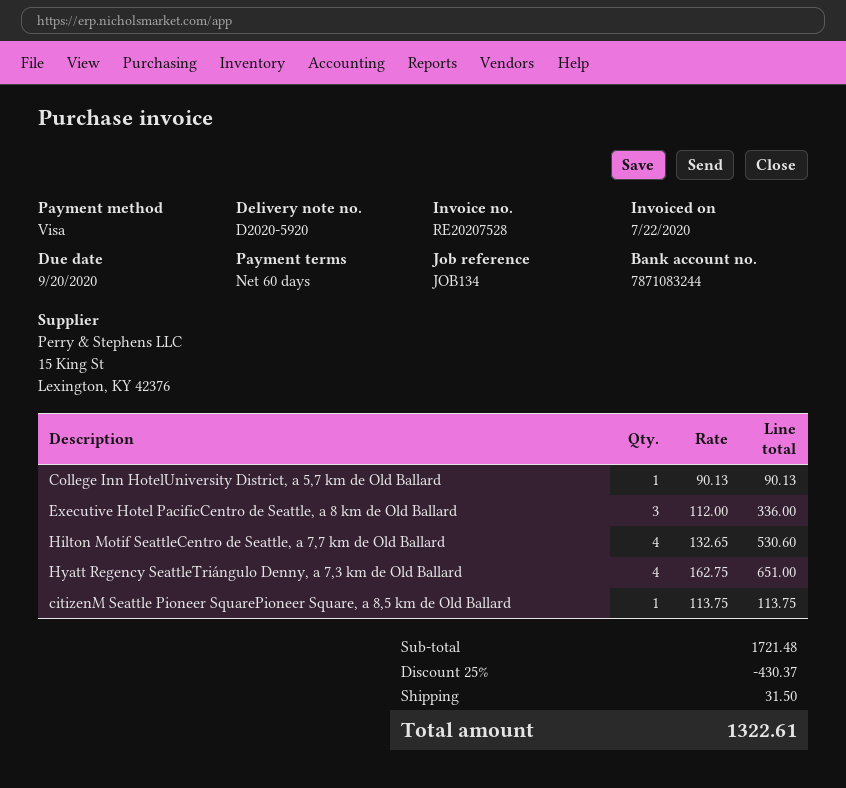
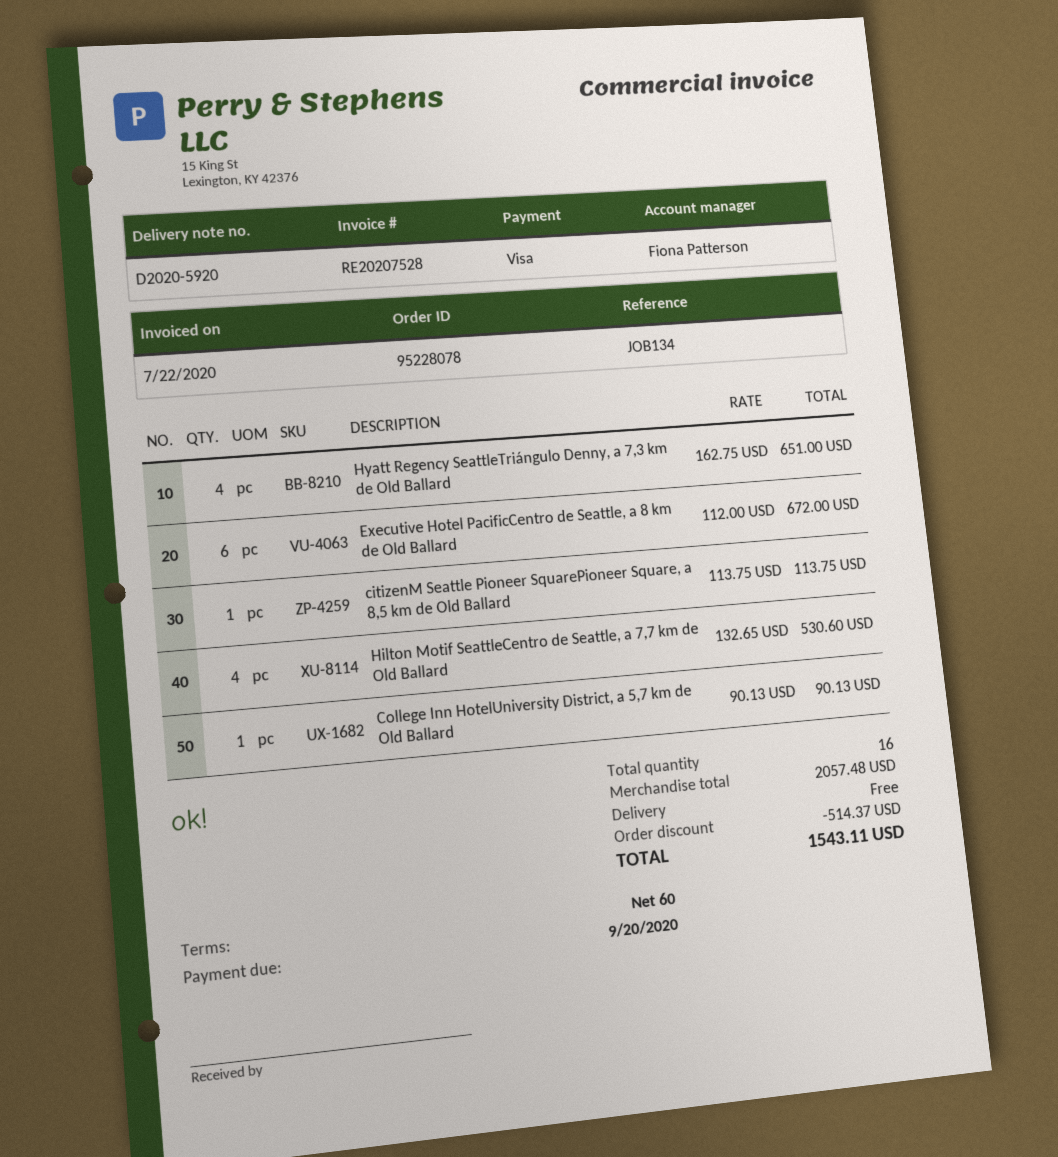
Executive Hotel PacificCentro de Seattle, a 8 km de Old Ballard: 3 x 112.00 = 336.00 -> 6 x 112.00 = 672.00
subtotal: 1721.48 -> 2057.48
discount: 430.37 -> 514.37
shipping: 31.50 -> 0.00
total: 1322.61 -> 1543.11

